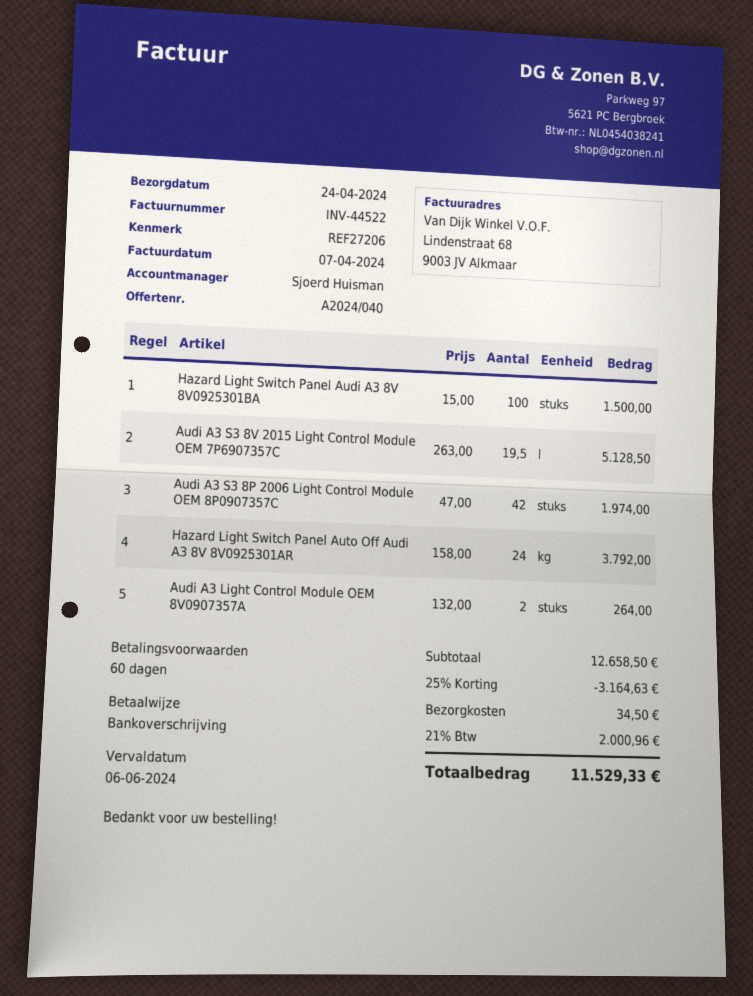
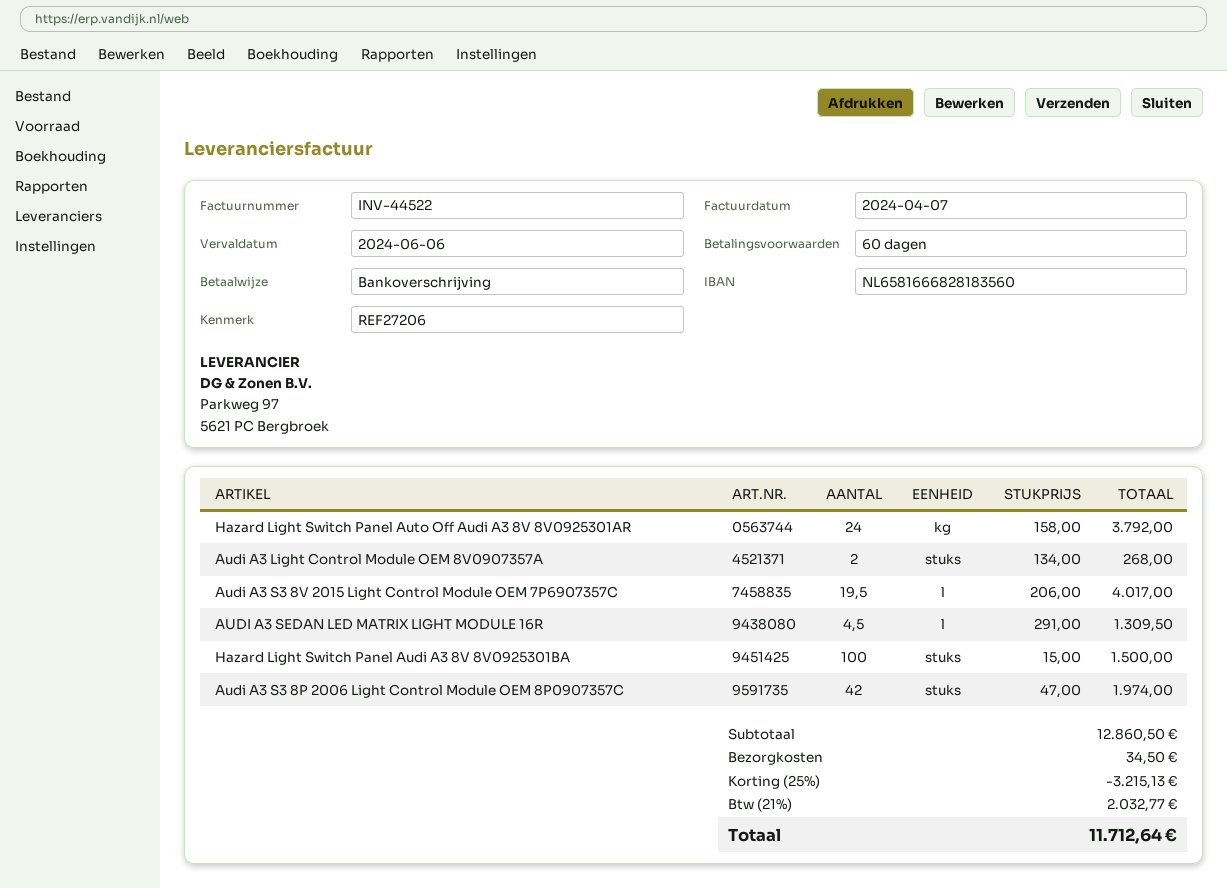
Audi A3 S3 8V 2015 Light Control Module OEM 7P6907357C: 19.5 x 263.00 = 5128.50 -> 19.5 x 206.00 = 4017.00
Audi A3 Light Control Module OEM 8V0907357A: 2 x 132.00 = 264.00 -> 2 x 134.00 = 268.00
AUDI A3 SEDAN LED MATRIX LIGHT MODULE 16R: none -> 4.5 x 291.00 = 1309.50
subtotal: 12658.50 -> 12860.50
discount: 25% = 3164.63 -> 25% = 3215.13
tax: 21% = 2000.96 -> 21% = 2032.77
total: 11529.33 -> 11712.64

